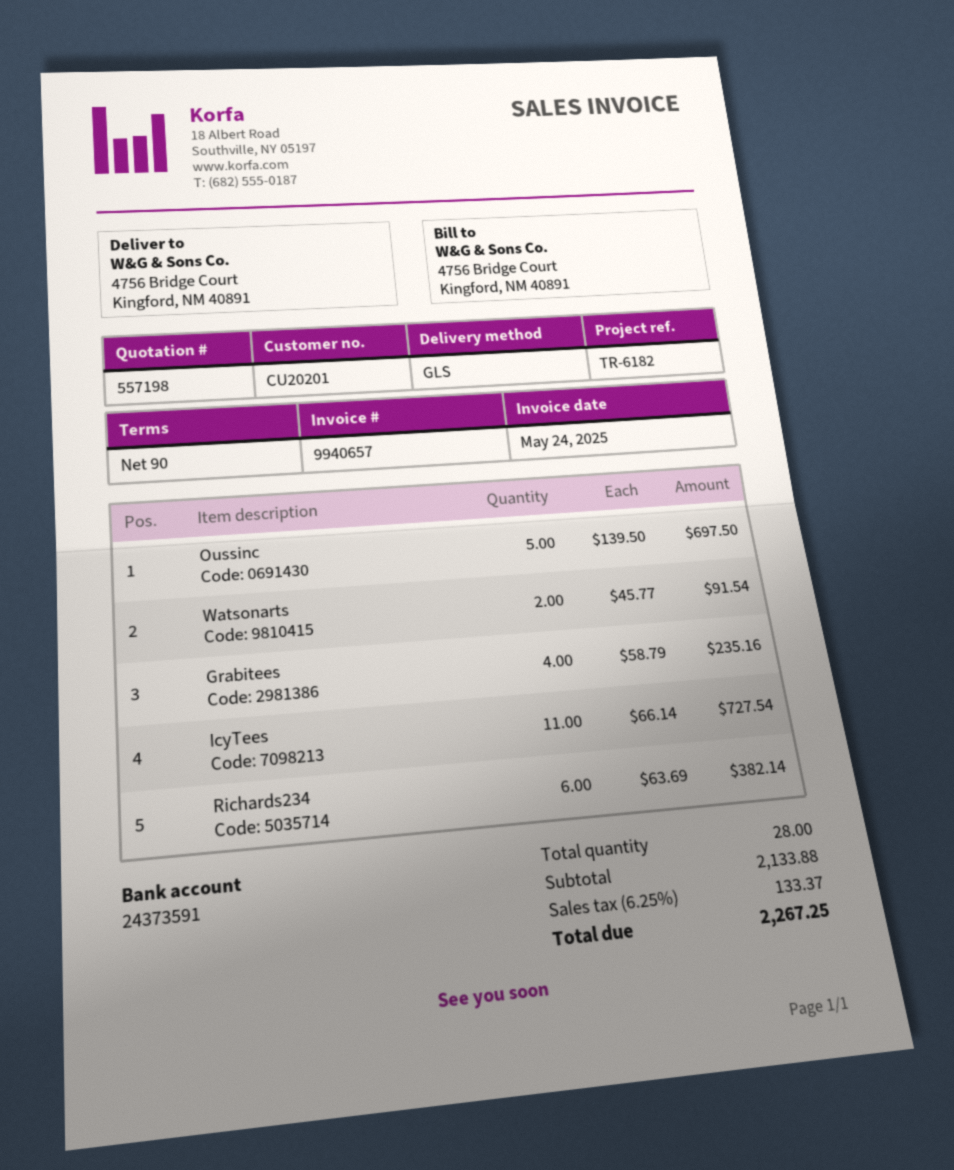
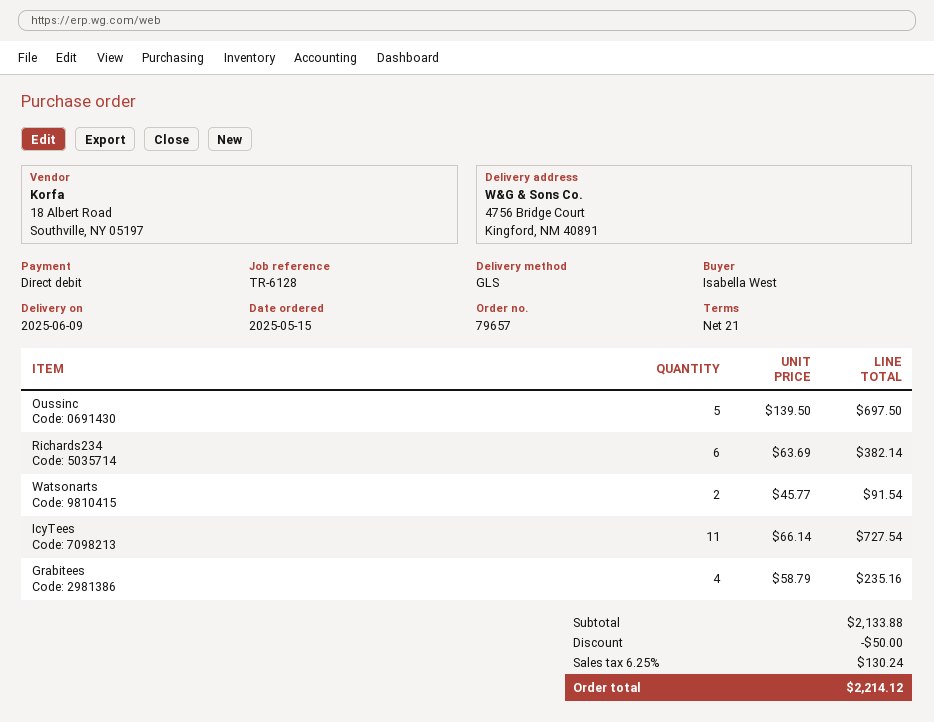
payment terms: 90 days -> 21 days
reference: TR-6182 -> TR-6128
discount: none -> 50.00
tax: 6.25% = 133.37 -> 6.25% = 130.24
total: 2267.25 -> 2214.12

